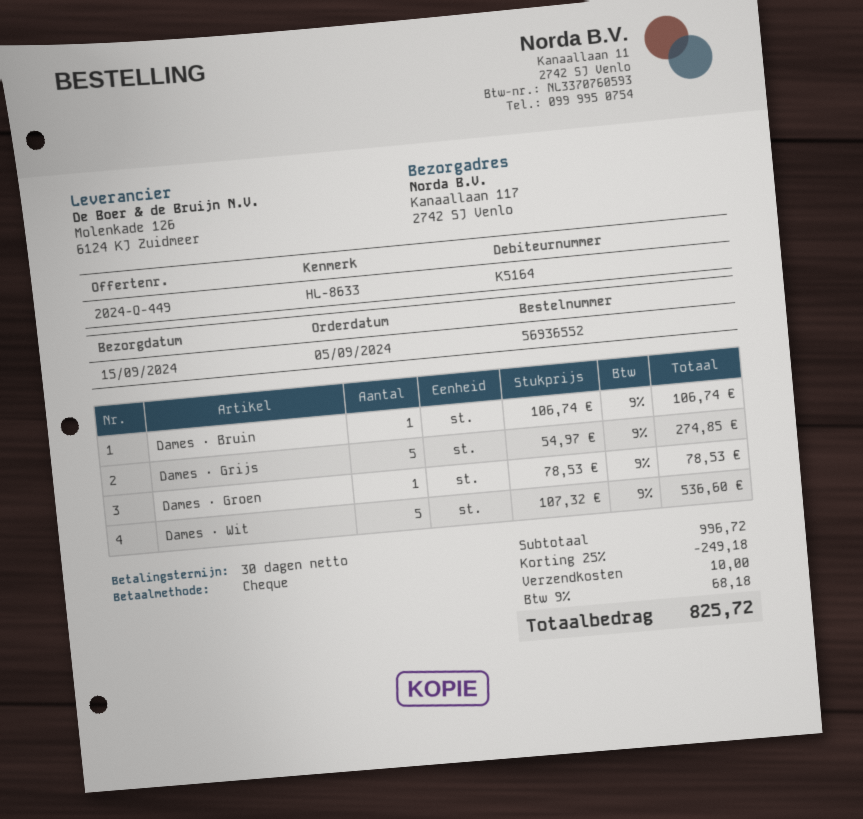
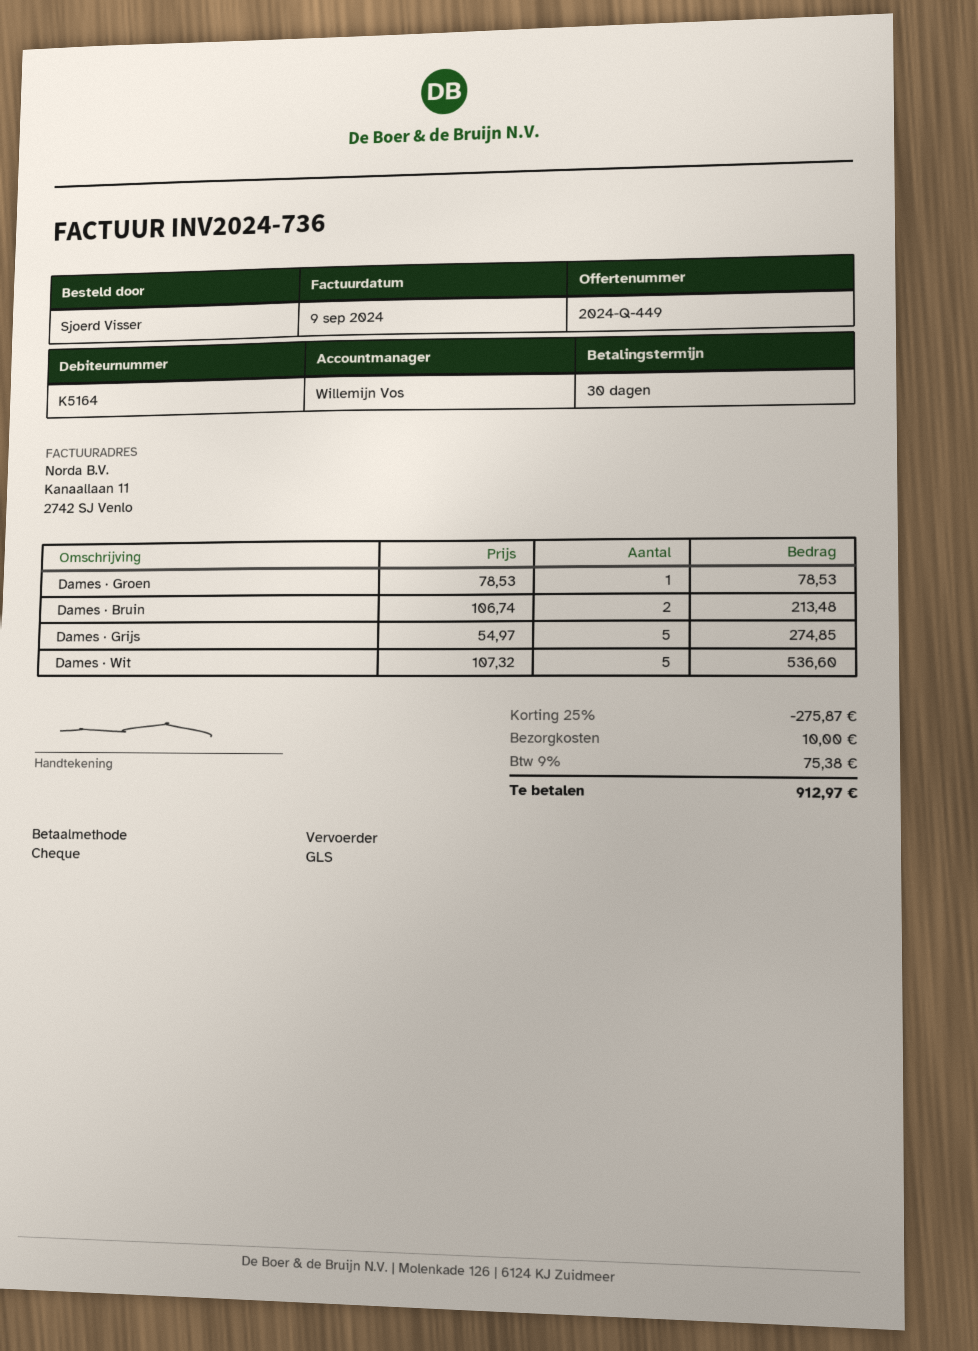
Dames · Bruin: 1 x 106.74 = 106.74 -> 2 x 106.74 = 213.48
discount: 25% = 249.18 -> 25% = 275.87
tax: 9% = 68.18 -> 9% = 75.38
total: 825.72 -> 912.97

